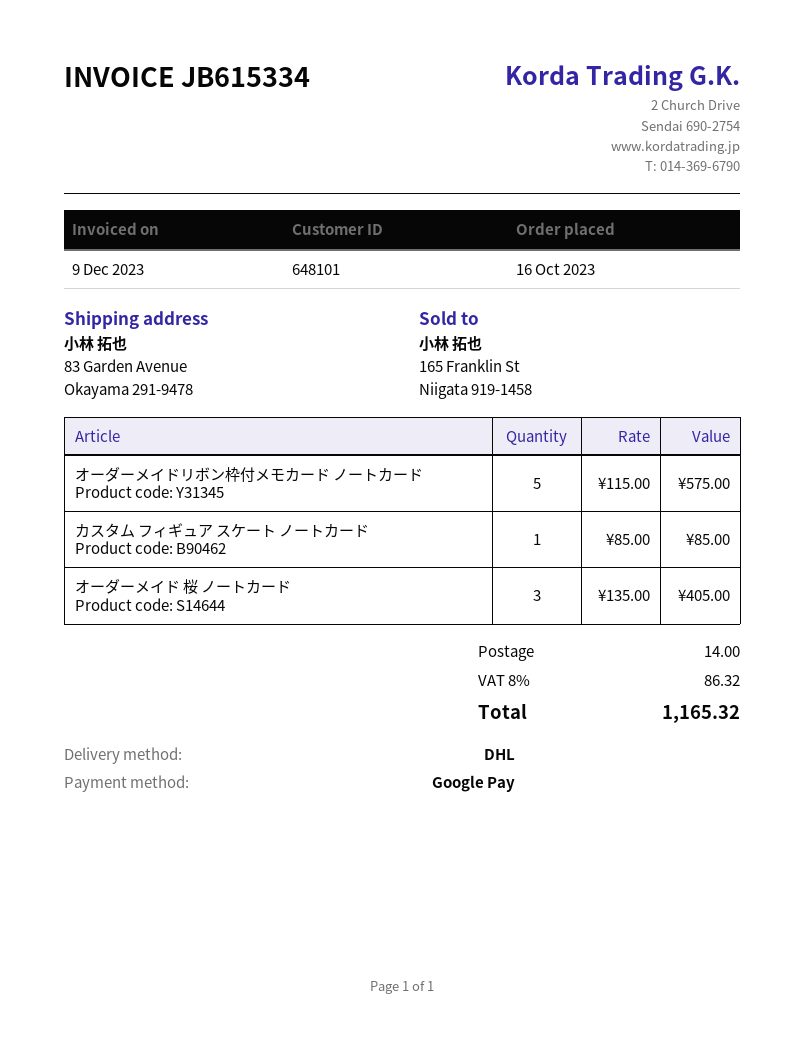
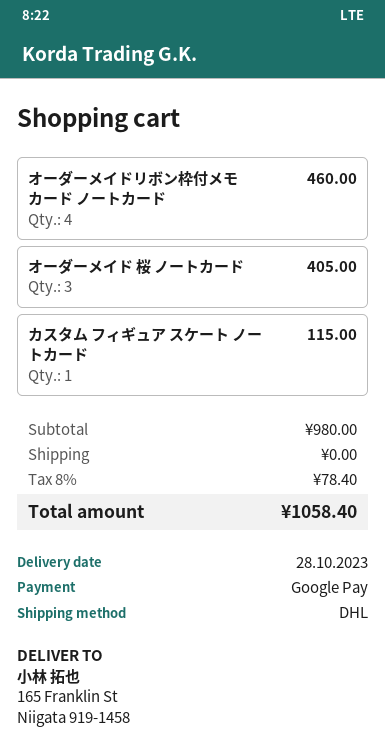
ship to: 83 Garden Avenue, Okayama 291-9478 -> 165 Franklin St, Niigata 919-1458
オーダーメイドリボン枠付メモカード ノートカード: 5 for 575.00 -> 4 for 460.00
カスタム フィギュア スケート ノートカード: 1 for 85.00 -> 1 for 115.00
shipping: 14.00 -> 0.00
tax: 8% = 86.32 -> 8% = 78.40
total: 1165.32 -> 1058.40

